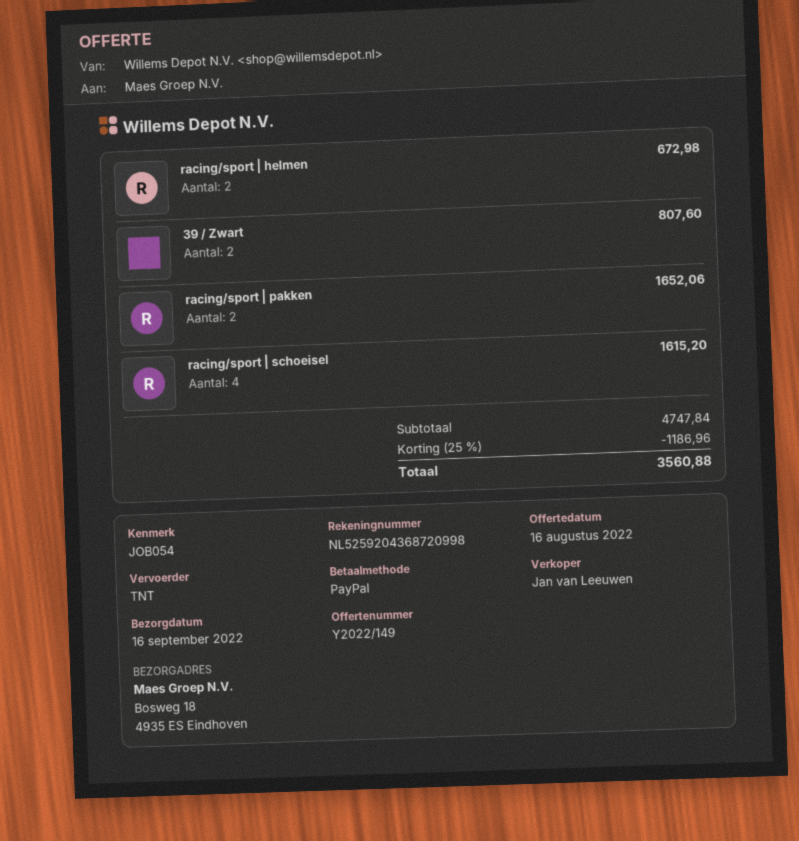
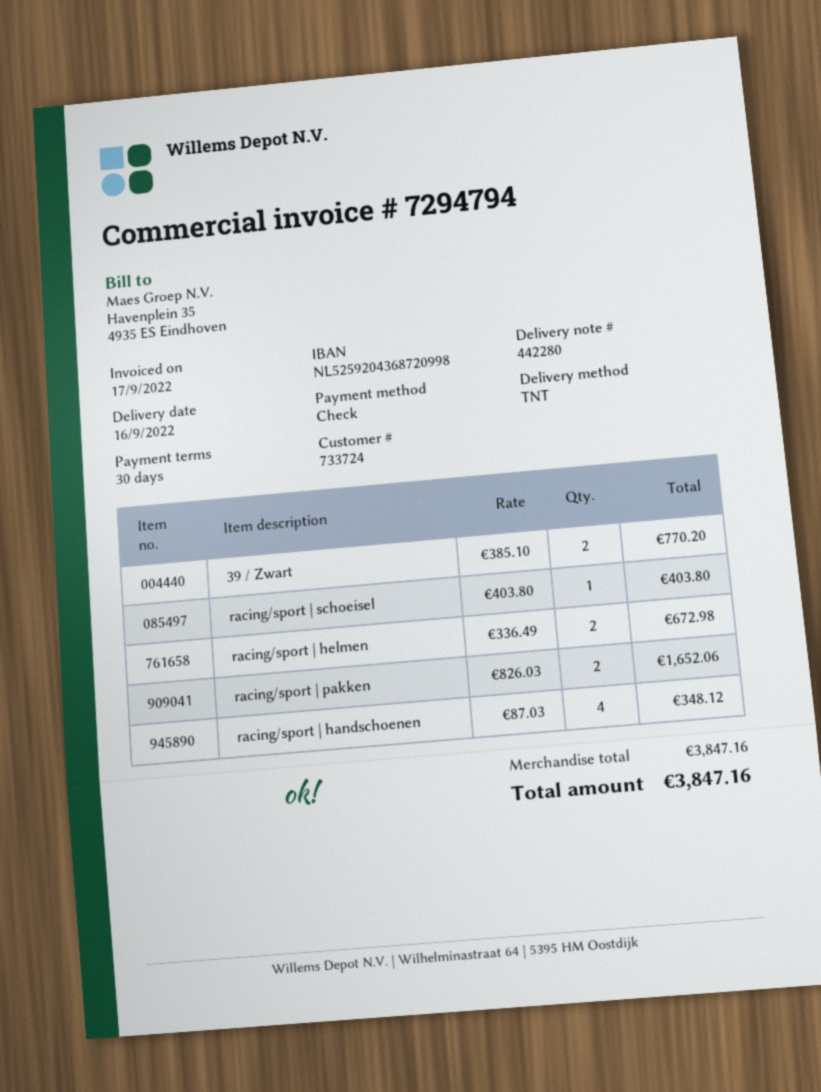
payment method: PayPal -> cheque
39 / Zwart: 2 for 807.60 -> 2 for 770.20
racing/sport | schoeisel: 4 for 1615.20 -> 1 for 403.80
racing/sport | handschoenen: none -> 4 for 348.12
subtotal: 4747.84 -> 3847.16
discount: 25% = 1186.96 -> none
total: 3560.88 -> 3847.16

